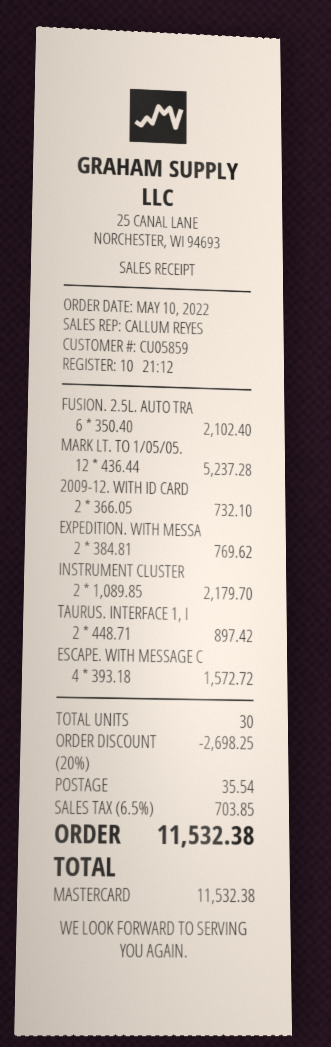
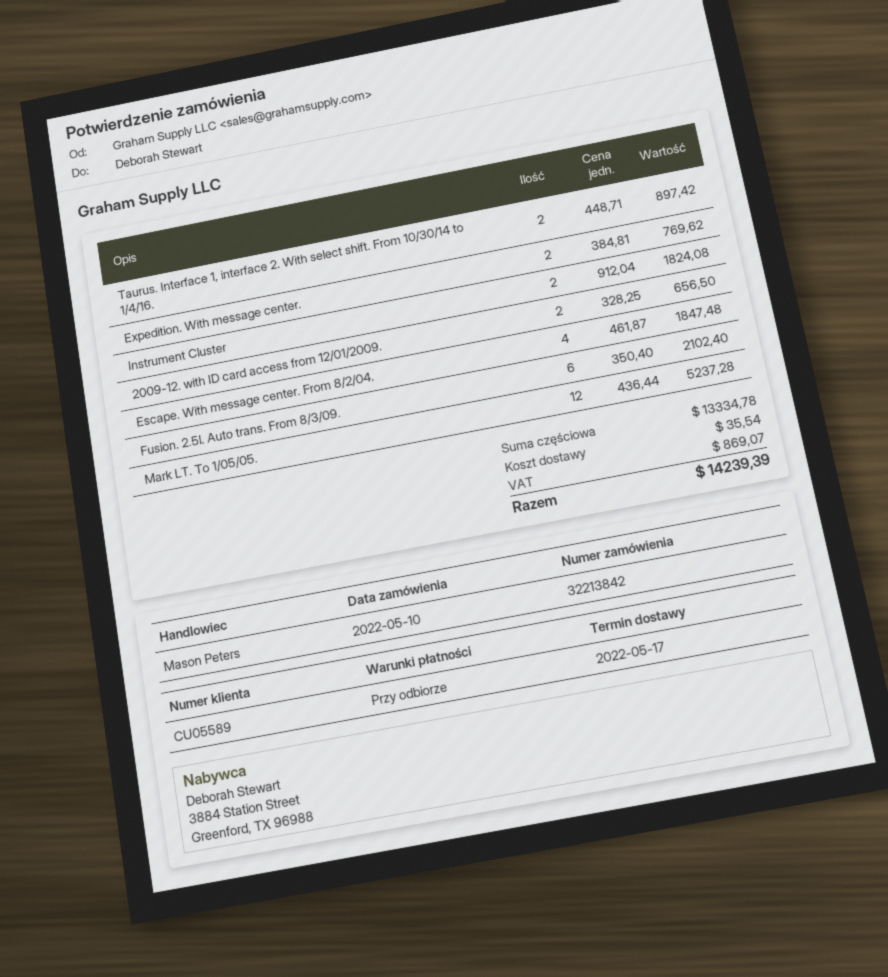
customer number: CU05859 -> CU05589
sales rep: CALLUM REYES -> Mason Peters
2009-12. WITH ID CARD: 2 x 366.05 = 732.10 -> 2 x 328.25 = 656.50
INSTRUMENT CLUSTER: 2 x 1089.85 = 2179.70 -> 2 x 912.04 = 1824.08
ESCAPE. WITH MESSAGE C: 4 x 393.18 = 1572.72 -> 4 x 461.87 = 1847.48
discount: 20% = 2698.25 -> none
tax: 703.85 -> 869.07
total: 11532.38 -> 14239.39

